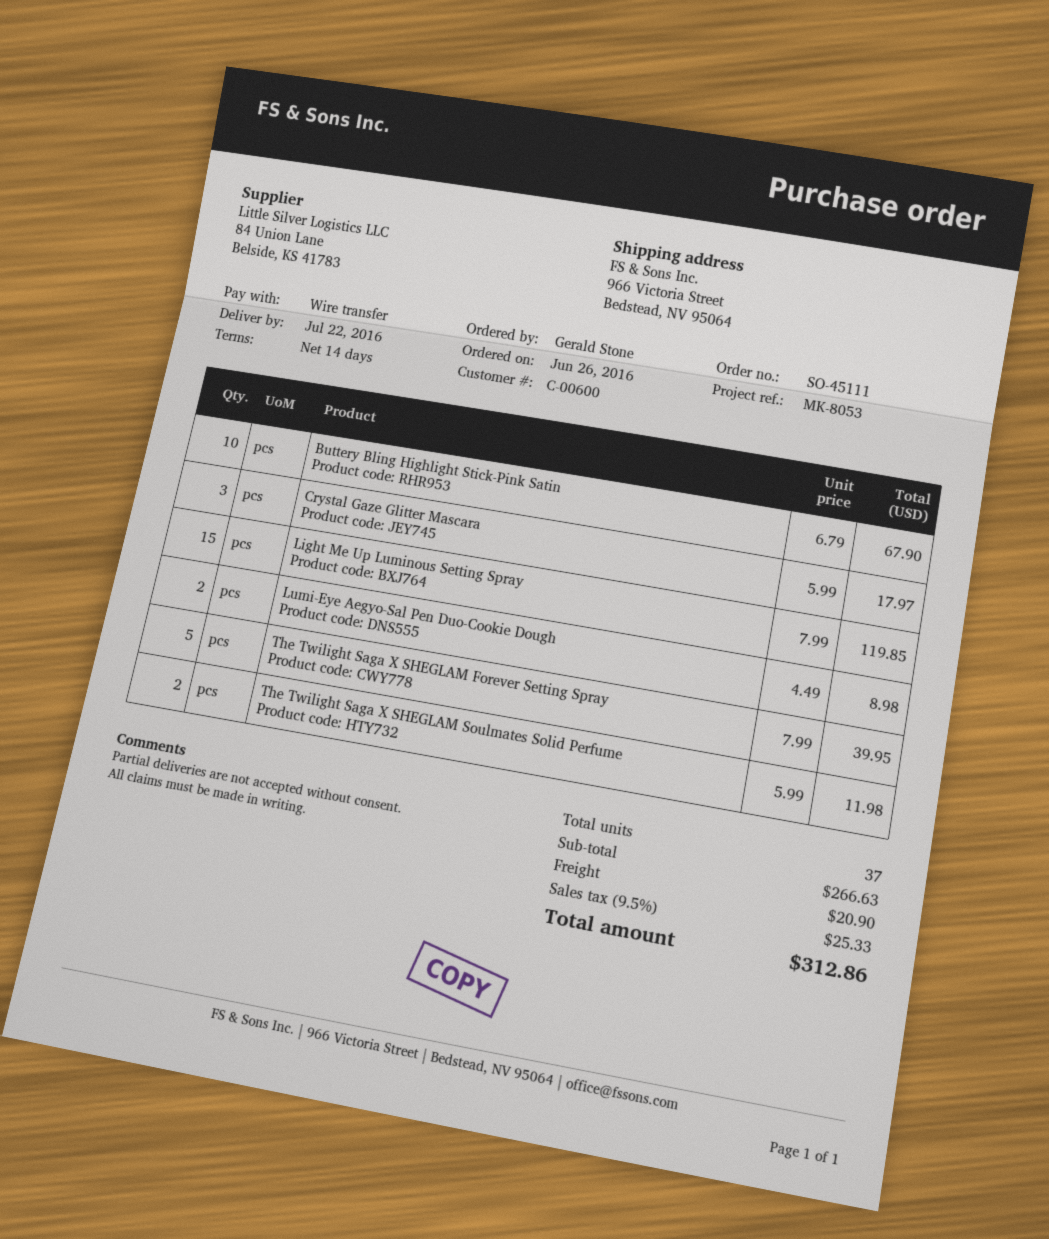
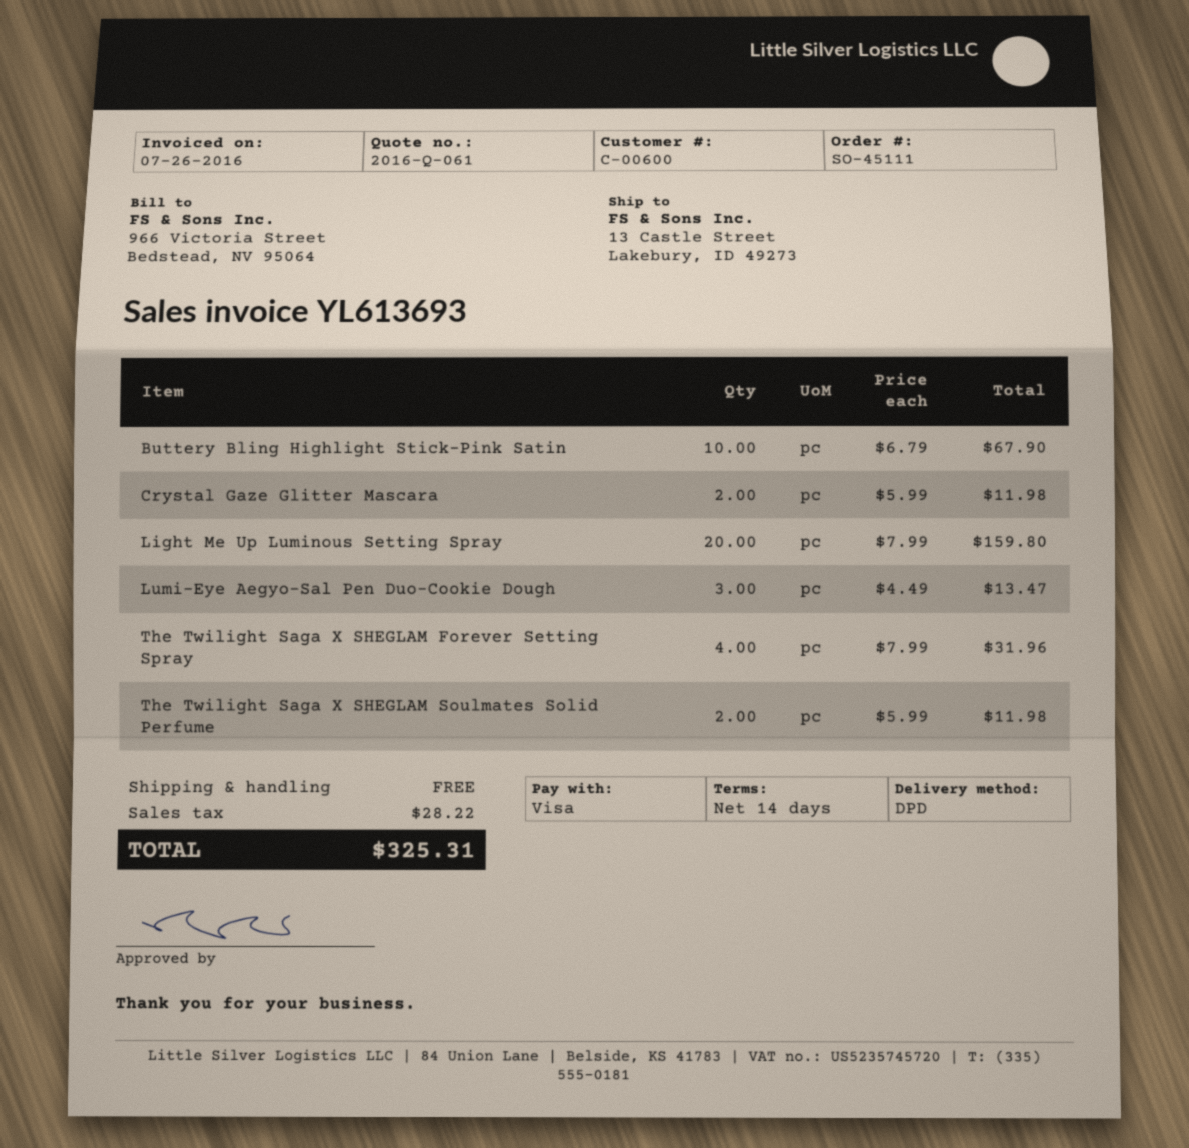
payment method: bank transfer -> Visa
ship to: 966 Victoria Street, Bedstead, NV 95064 -> 13 Castle Street, Lakebury, ID 49273
Crystal Gaze Glitter Mascara: 3 x 5.99 = 17.97 -> 2 x 5.99 = 11.98
Light Me Up Luminous Setting Spray: 15 x 7.99 = 119.85 -> 20 x 7.99 = 159.80
Lumi-Eye Aegyo-Sal Pen Duo-Cookie Dough: 2 x 4.49 = 8.98 -> 3 x 4.49 = 13.47
The Twilight Saga X SHEGLAM Forever Setting Spray: 5 x 7.99 = 39.95 -> 4 x 7.99 = 31.96
shipping: 20.90 -> 0.00
tax: 25.33 -> 28.22
total: 312.86 -> 325.31

